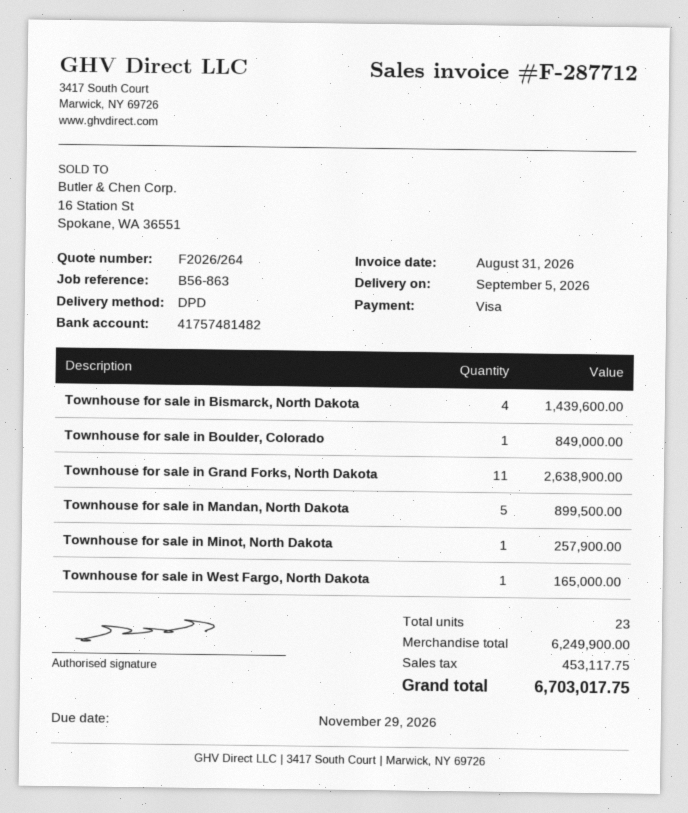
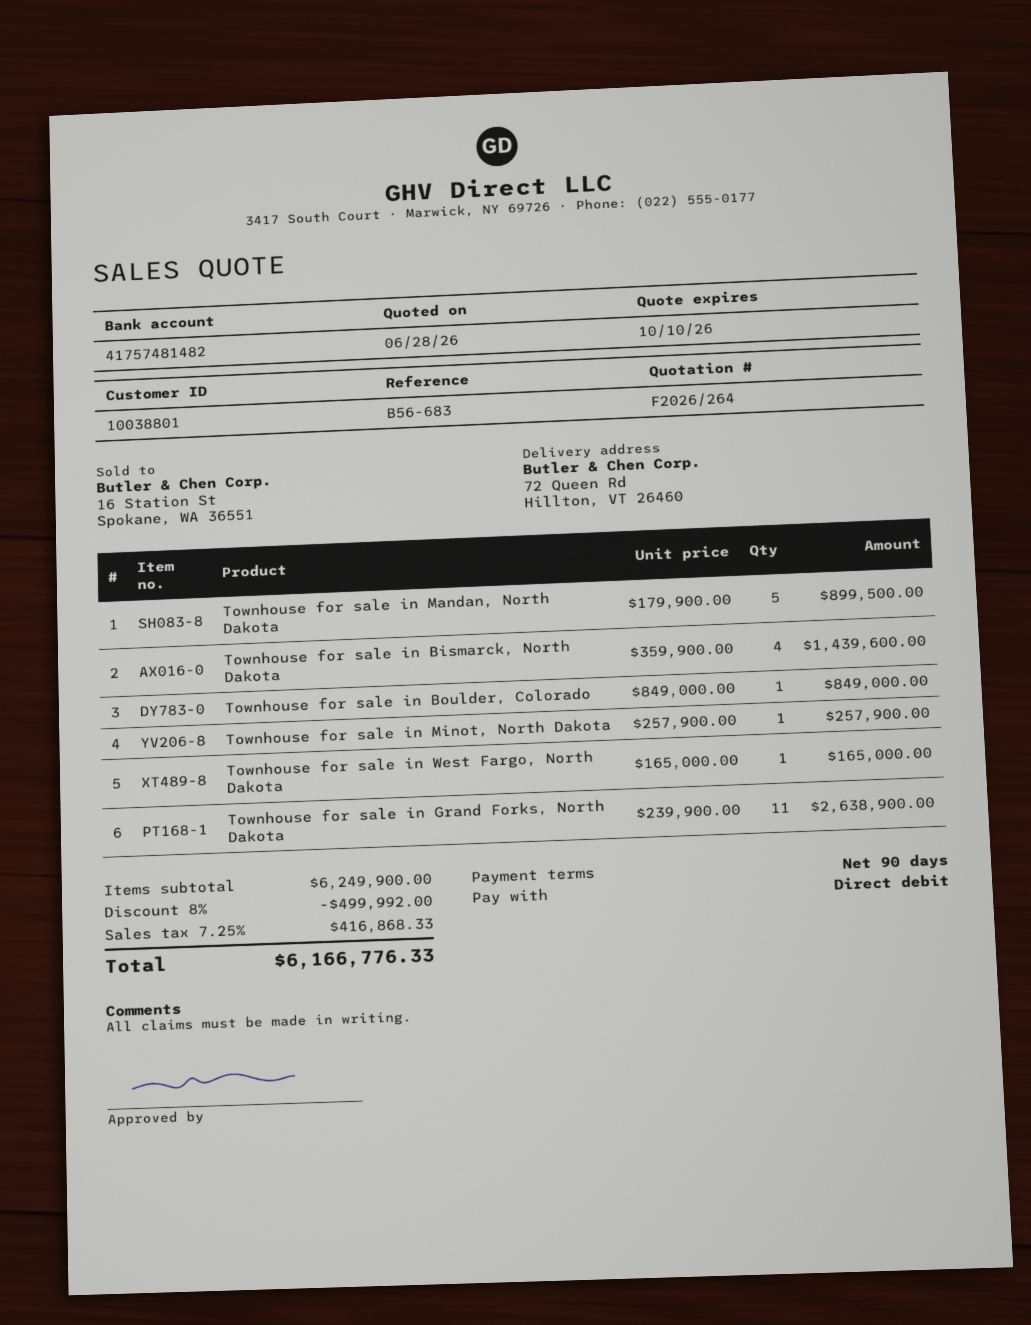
reference: B56-863 -> B56-683
payment method: Visa -> direct debit
discount: none -> 8% = 499992.00
tax: 453117.75 -> 416868.33
total: 6703017.75 -> 6166776.33

